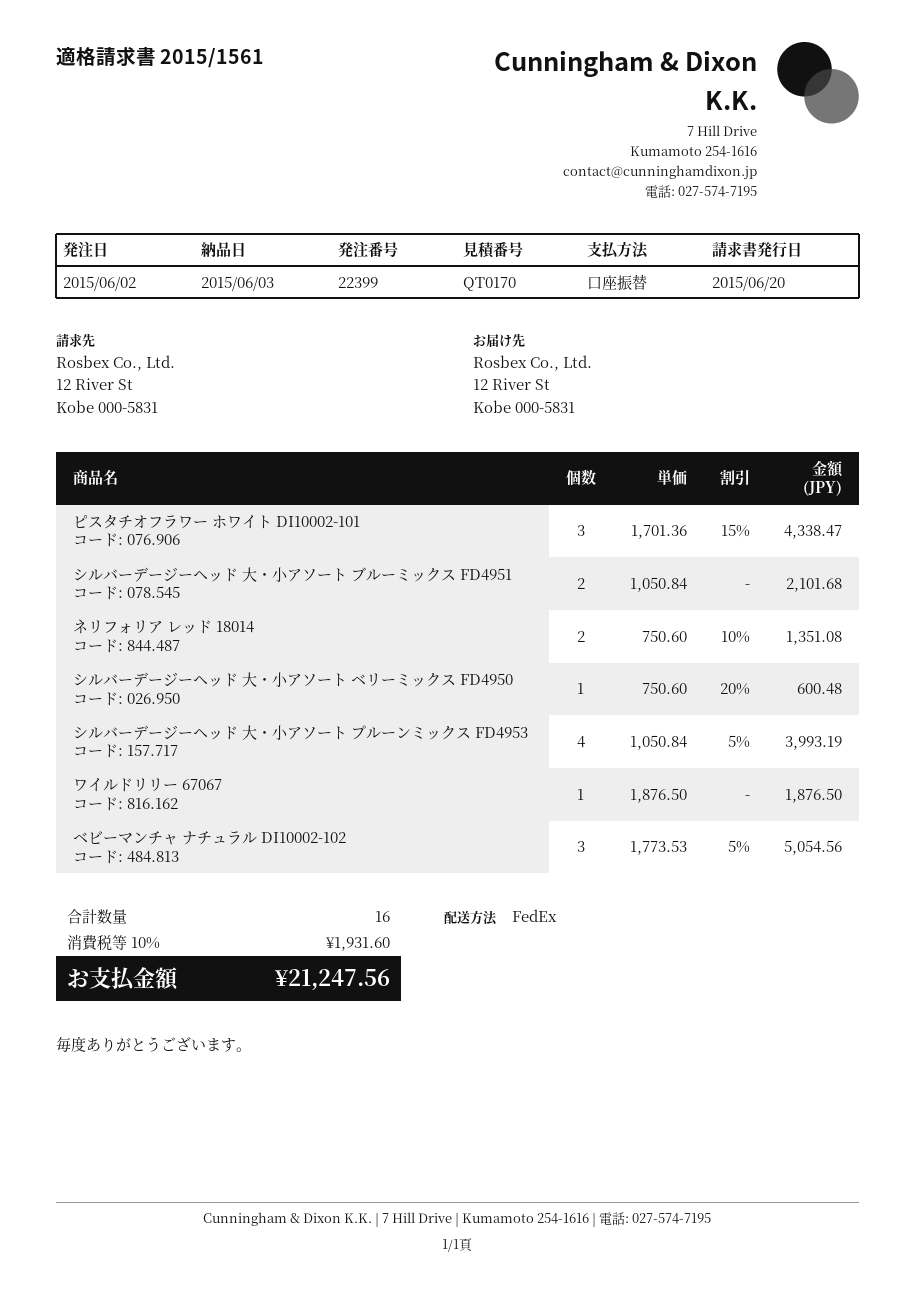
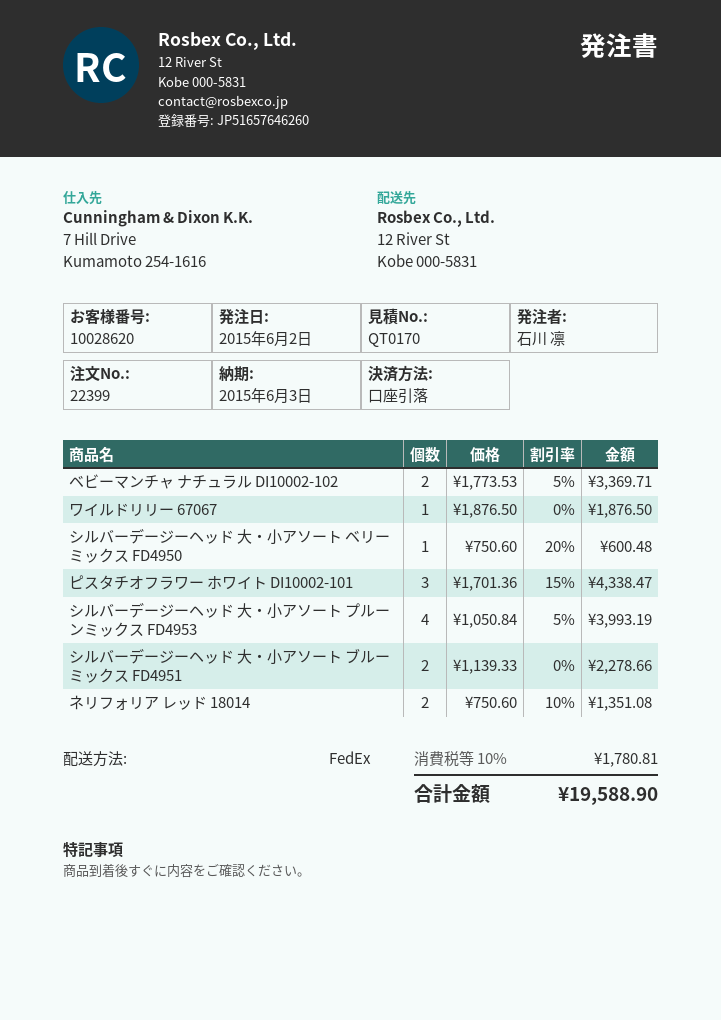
シルバーデージーヘッド 大・小アソート ブルーミックス FD4951: 2 x 1050.84 = 2101.68 -> 2 x 1139.33 = 2278.66
ベビーマンチャ ナチュラル DI10002-102: 3 x 1773.53 - 5% = 5054.56 -> 2 x 1773.53 - 5% = 3369.71
tax: 10% = 1931.60 -> 10% = 1780.81
total: 21247.56 -> 19588.90

